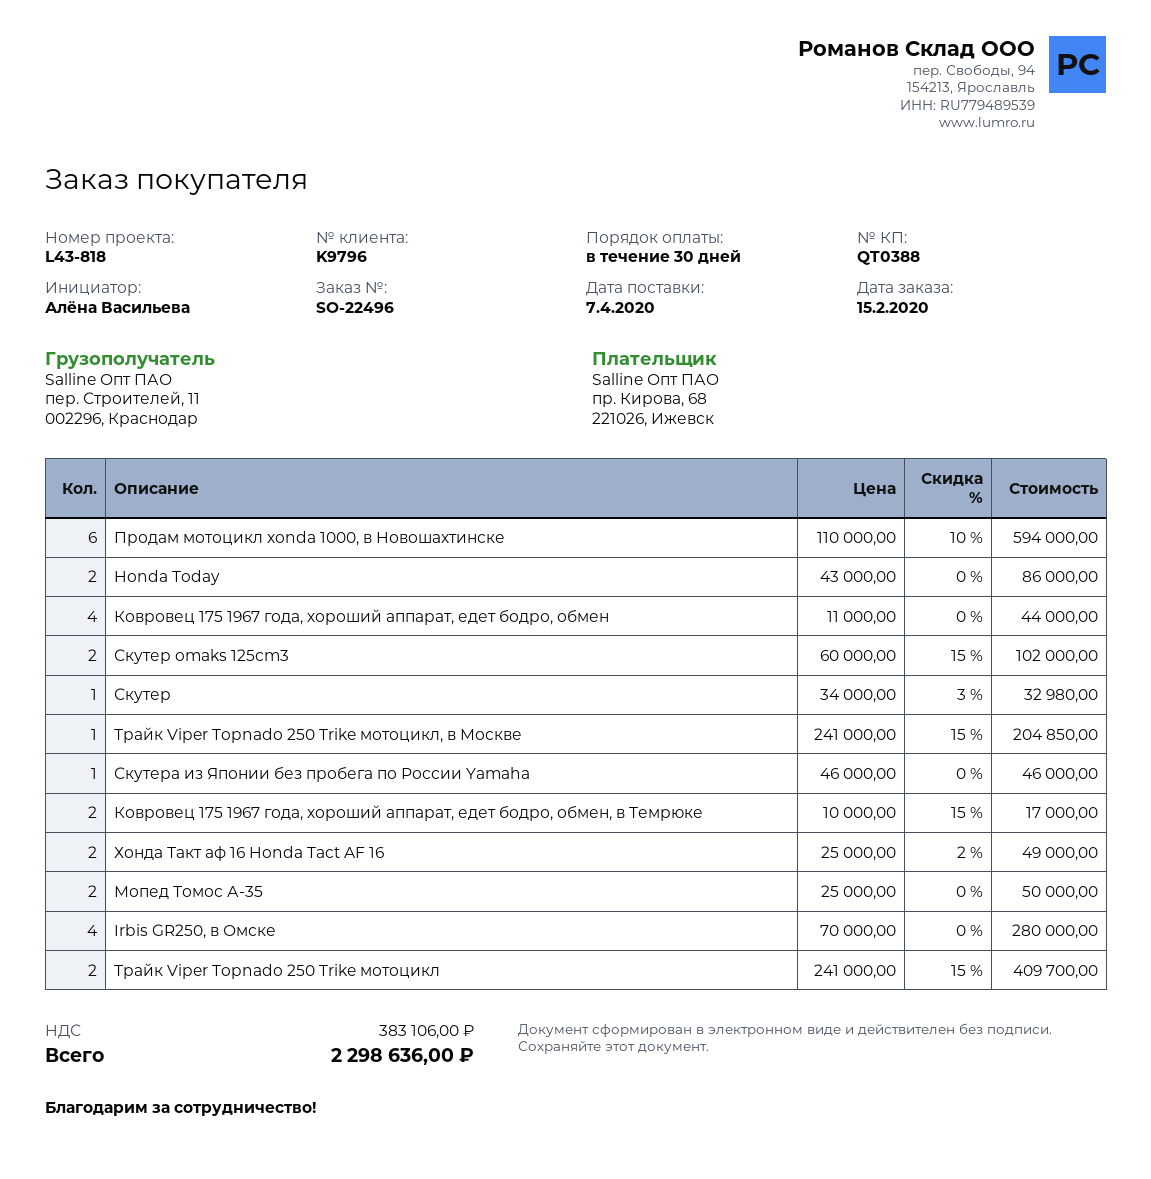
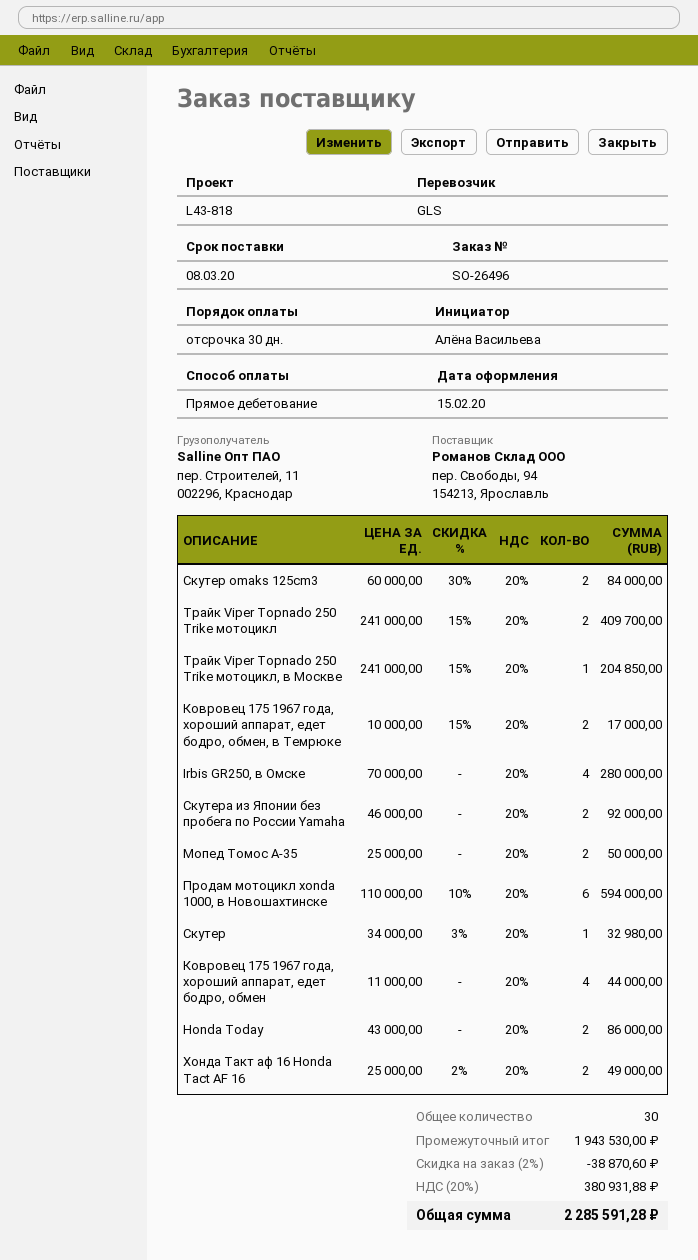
order number: SO-22496 -> SO-26496
delivery date: 2020-04-07 -> 2020-03-08
Скутер omaks 125cm3: 2 x 60000.00 - 15% = 102000.00 -> 2 x 60000.00 - 30% = 84000.00
Скутера из Японии без пробега по России Yamaha: 1 x 46000.00 = 46000.00 -> 2 x 46000.00 = 92000.00
discount: none -> 2% = 38870.60
tax: 383106.00 -> 380931.88
total: 2298636.00 -> 2285591.28

